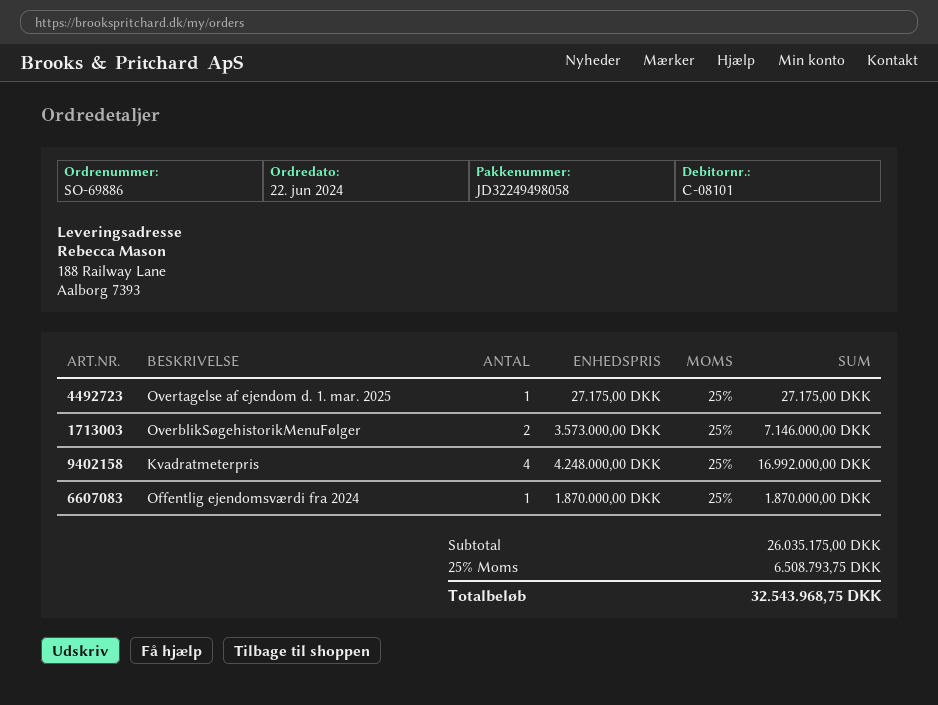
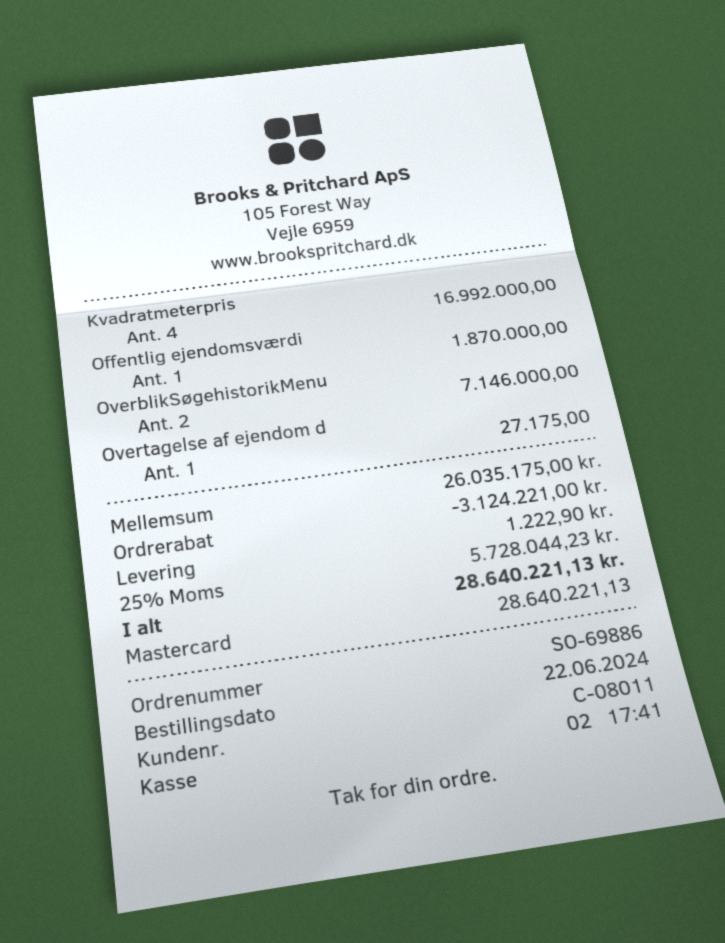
customer number: C-08101 -> C-08011
discount: none -> 3124221.00
shipping: none -> 1222.90
tax: 25% = 6508793.75 -> 25% = 5728044.23
total: 32543968.75 -> 28640221.13

